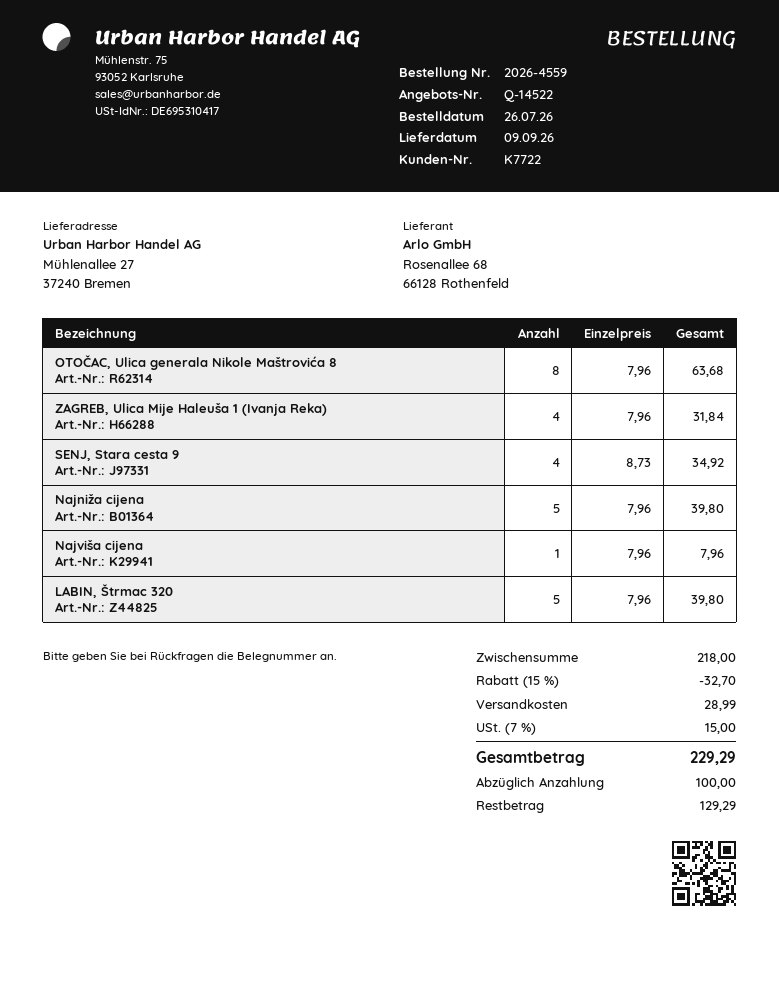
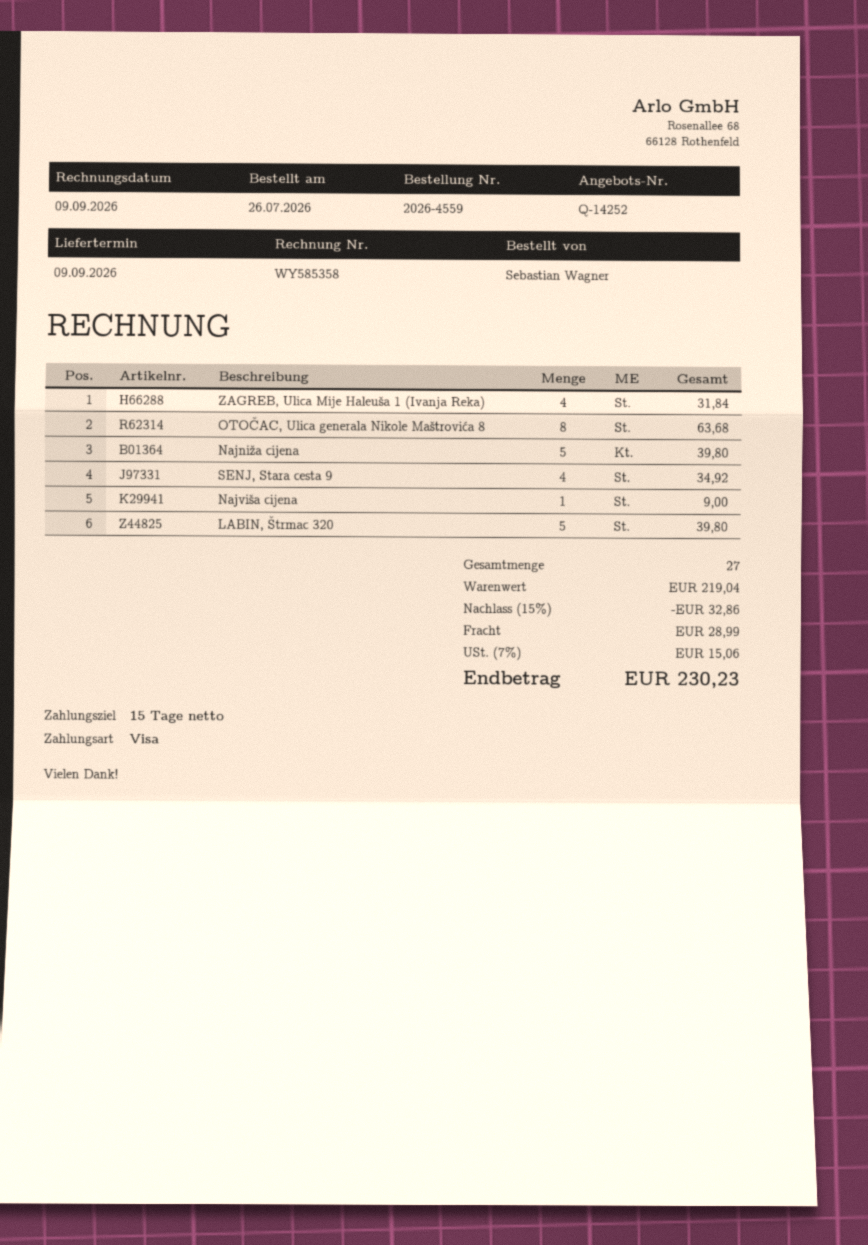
quote number: Q-14522 -> Q-14252
Najviša cijena: 1 for 7.96 -> 1 for 9.00
subtotal: 218.00 -> 219.04
discount: 15% = 32.70 -> 15% = 32.86
tax: 7% = 15.00 -> 7% = 15.06
total: 229.29 -> 230.23

